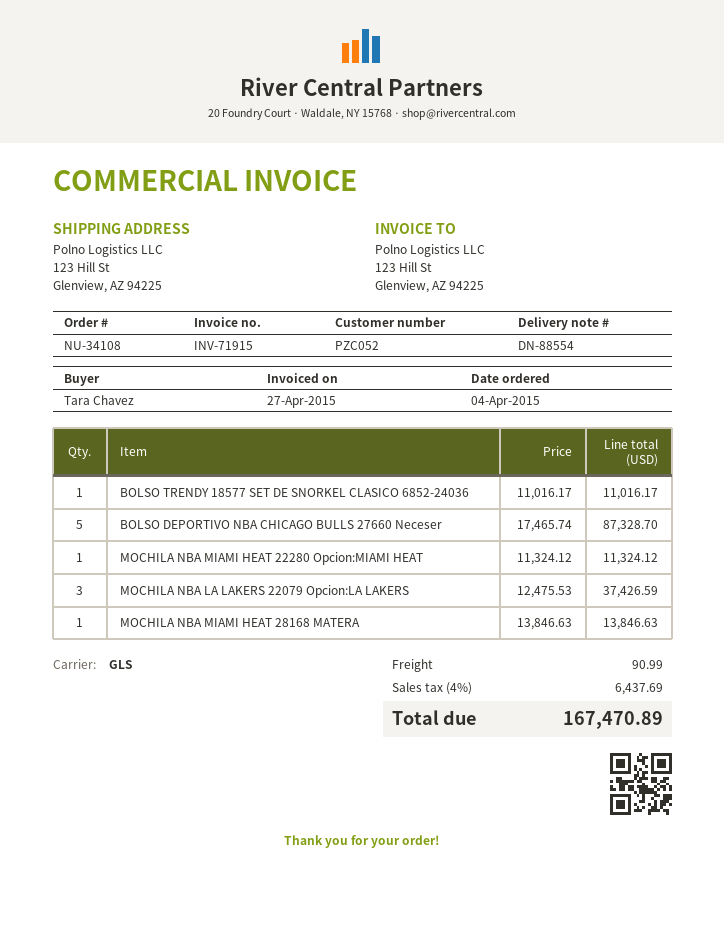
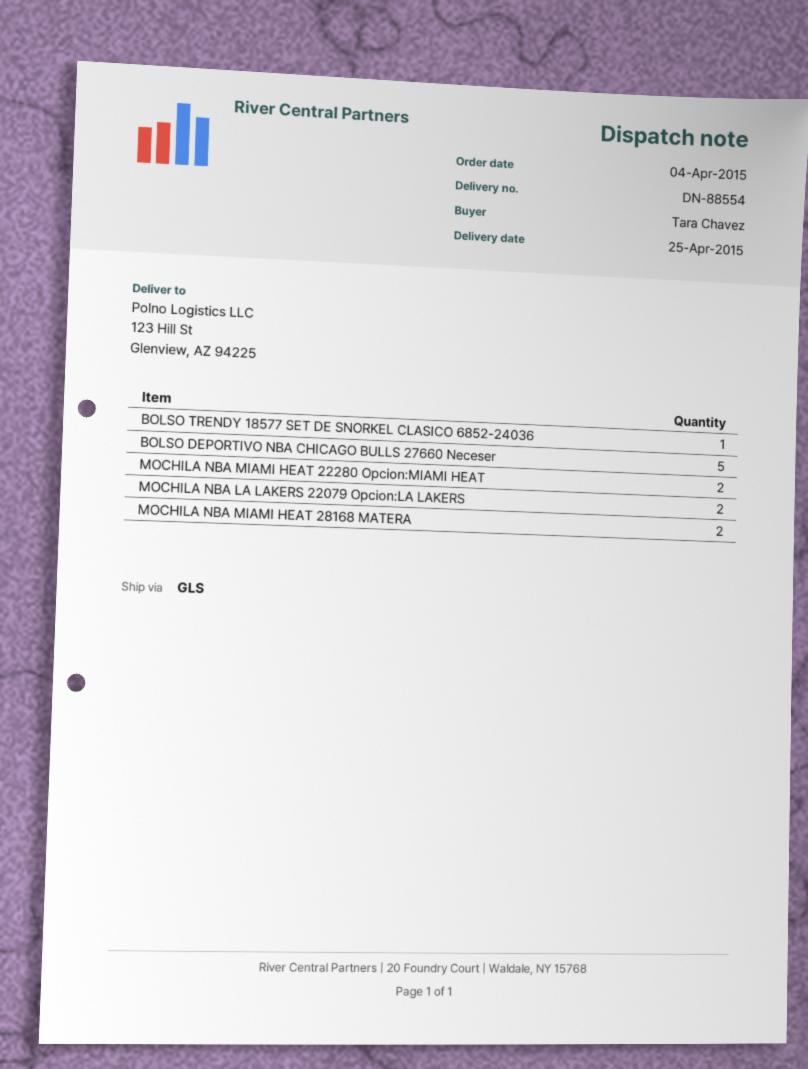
MOCHILA NBA MIAMI HEAT 22280 Opcion:MIAMI HEAT: 1 -> 2
MOCHILA NBA LA LAKERS 22079 Opcion:LA LAKERS: 3 -> 2
MOCHILA NBA MIAMI HEAT 28168 MATERA: 1 -> 2

